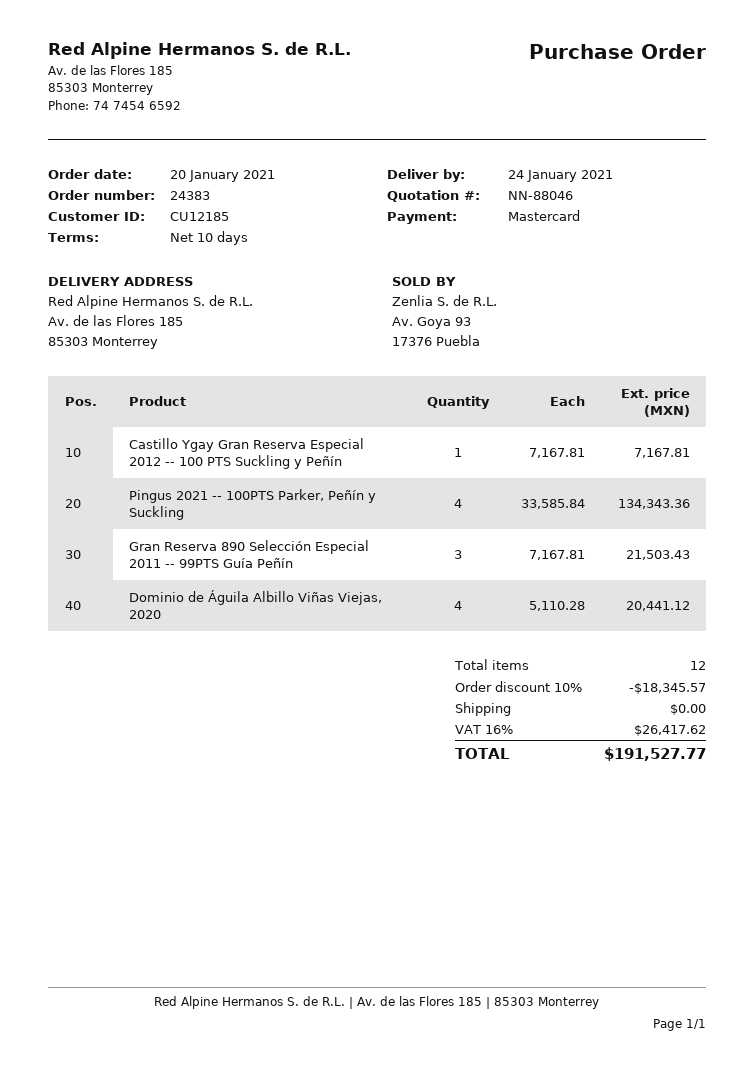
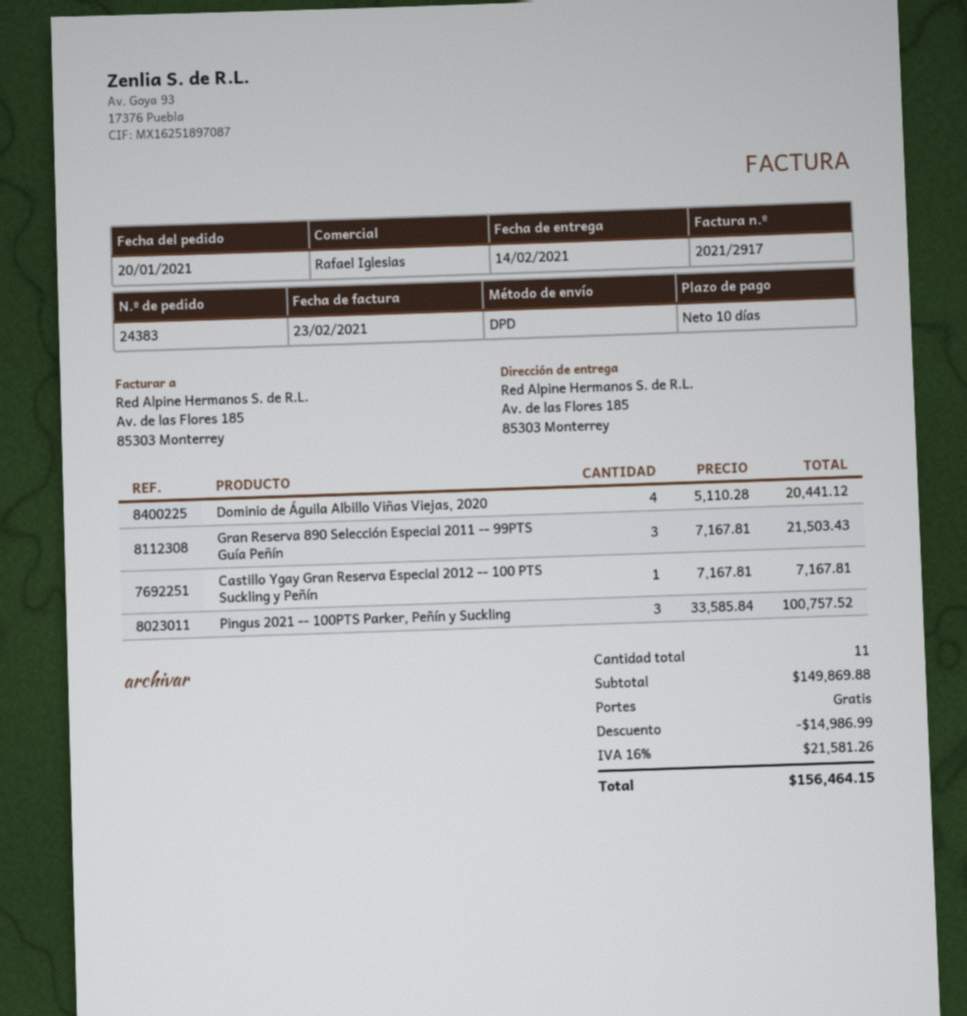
delivery date: 2021-01-24 -> 2021-02-14
Pingus 2021 -- 100PTS Parker, Peñín y Suckling: 4 x 33585.84 = 134343.36 -> 3 x 33585.84 = 100757.52
total quantity: 12 -> 11
discount: 18345.57 -> 14986.99
tax: 16% = 26417.62 -> 16% = 21581.26
total: 191527.77 -> 156464.15

